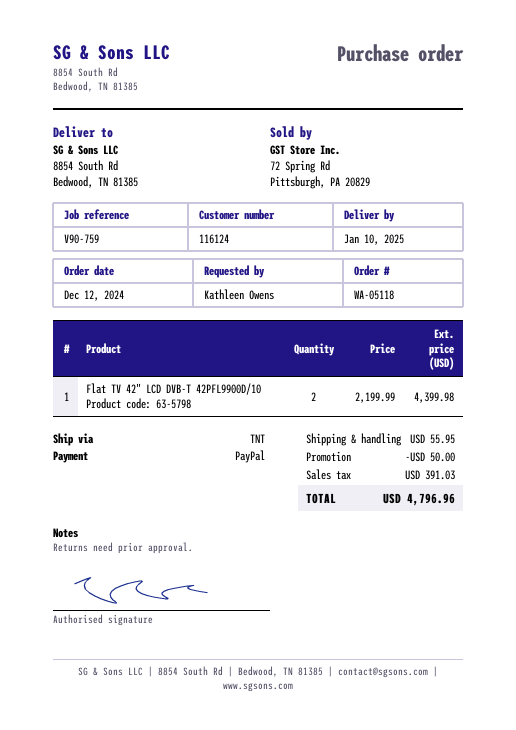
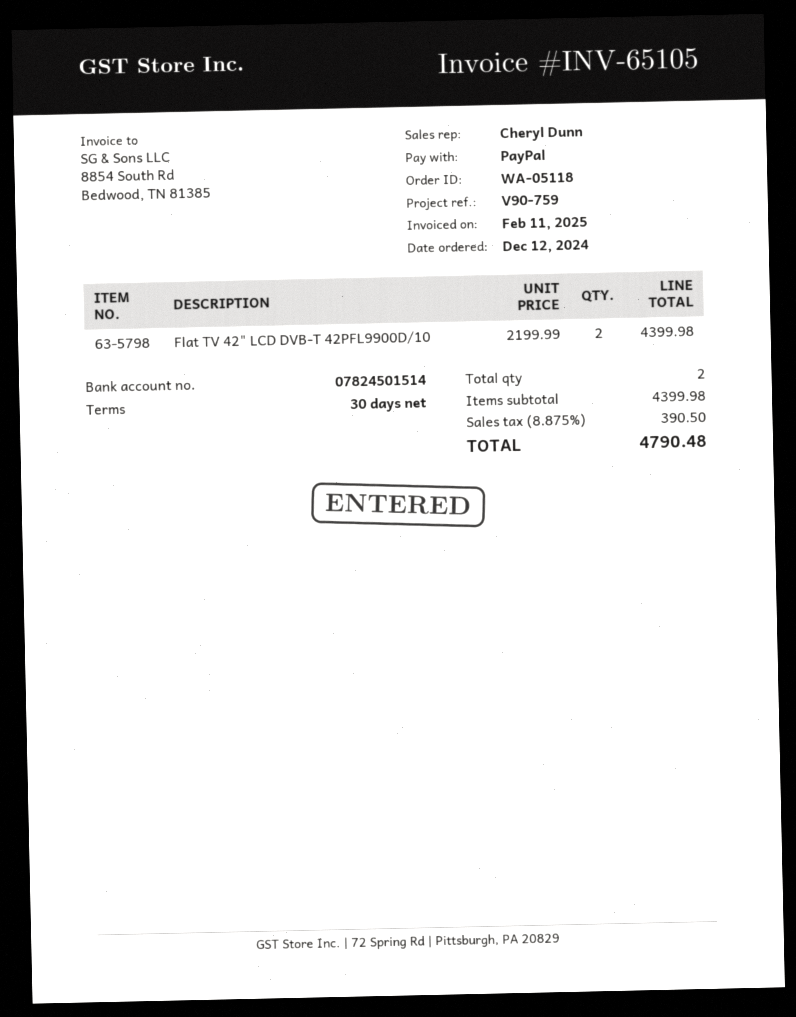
discount: 50.00 -> none
shipping: 55.95 -> none
tax: 391.03 -> 390.50
total: 4796.96 -> 4790.48

